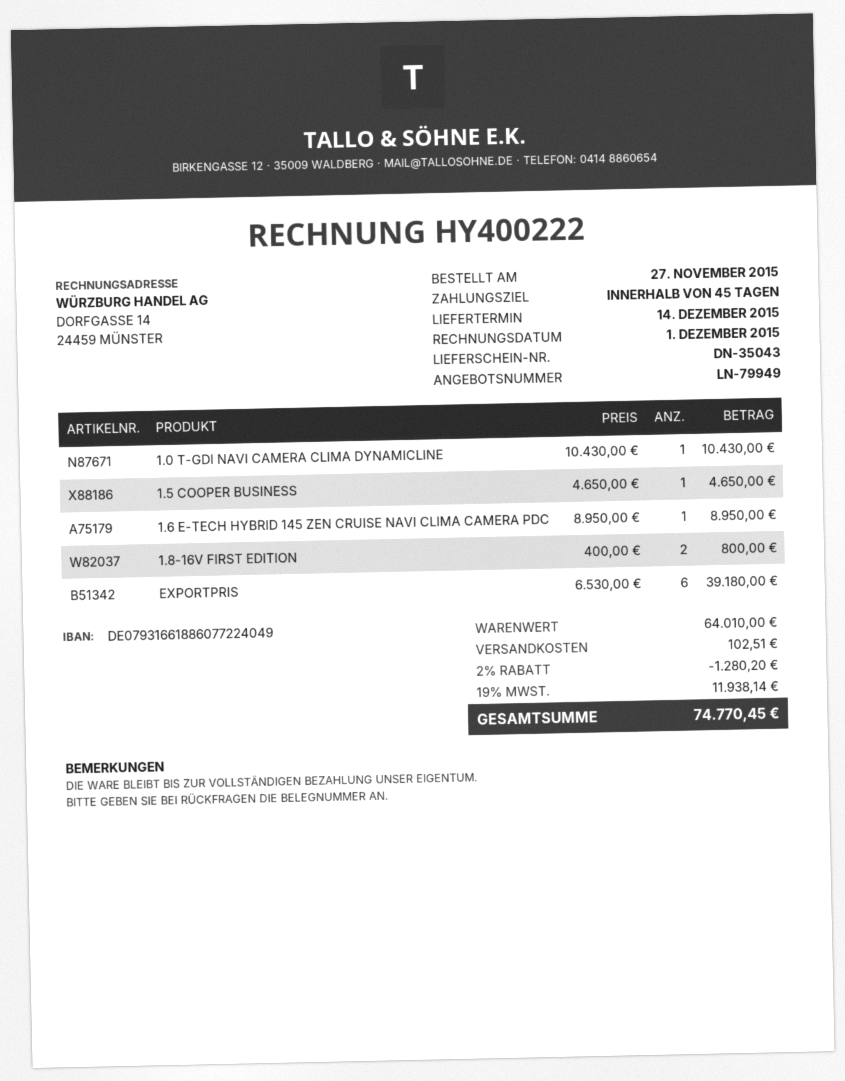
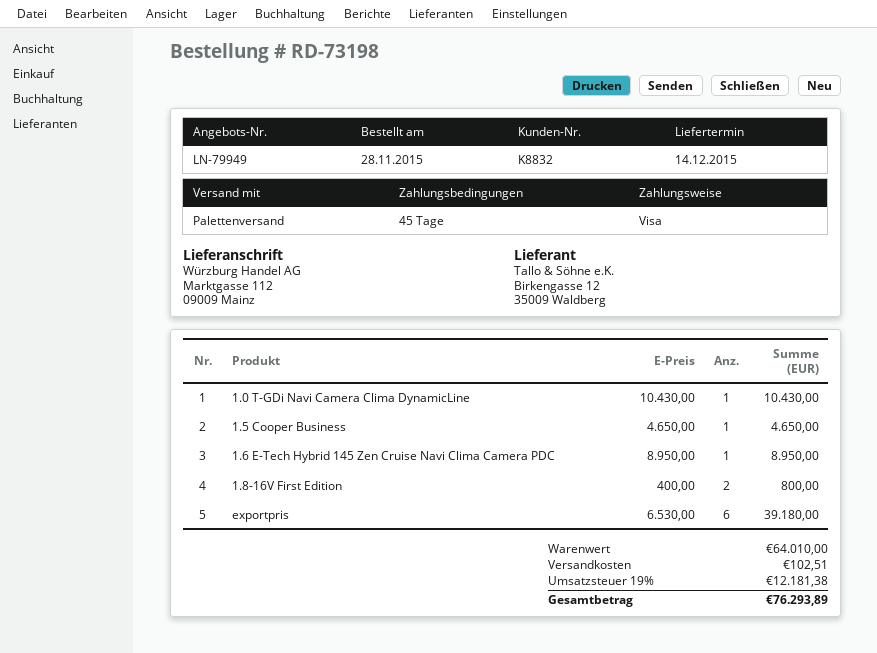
order date: 2015-11-27 -> 2015-11-28
discount: 2% = 1280.20 -> none
tax: 19% = 11938.14 -> 19% = 12181.38
total: 74770.45 -> 76293.89

